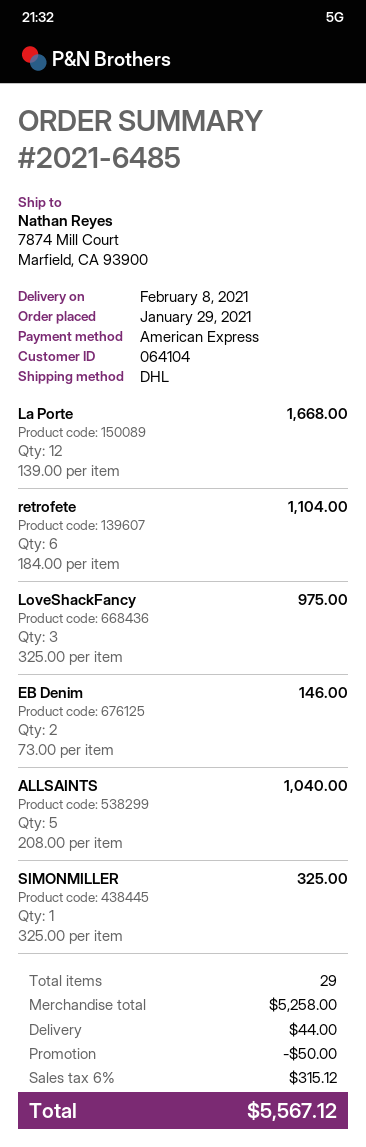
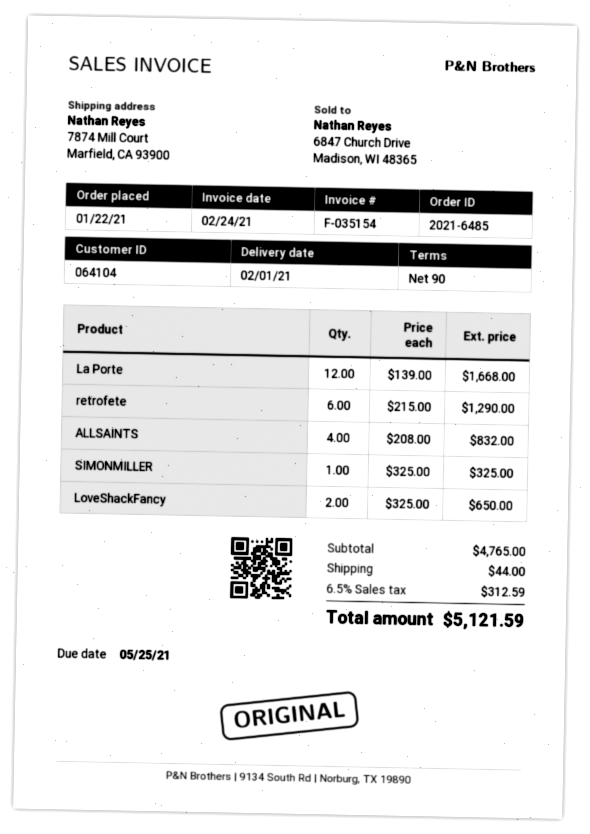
order date: 2021-01-29 -> 2021-01-22
delivery date: 2021-02-08 -> 2021-02-01
retrofete: 6 x 184.00 = 1104.00 -> 6 x 215.00 = 1290.00
LoveShackFancy: 3 x 325.00 = 975.00 -> 2 x 325.00 = 650.00
EB Denim: 2 x 73.00 = 146.00 -> none
ALLSAINTS: 5 x 208.00 = 1040.00 -> 4 x 208.00 = 832.00
subtotal: 5258.00 -> 4765.00
discount: 50.00 -> none
tax: 6% = 315.12 -> 6.5% = 312.59
total: 5567.12 -> 5121.59

